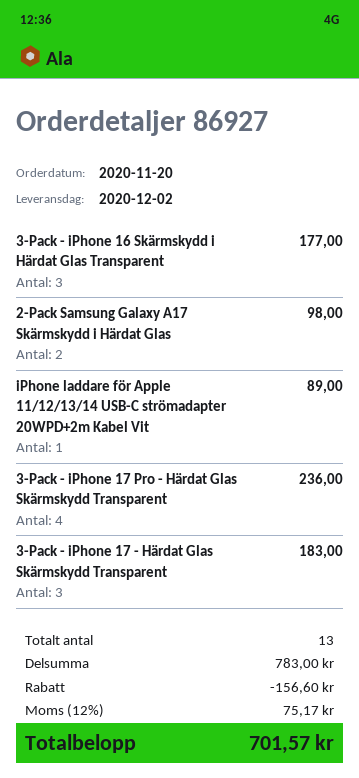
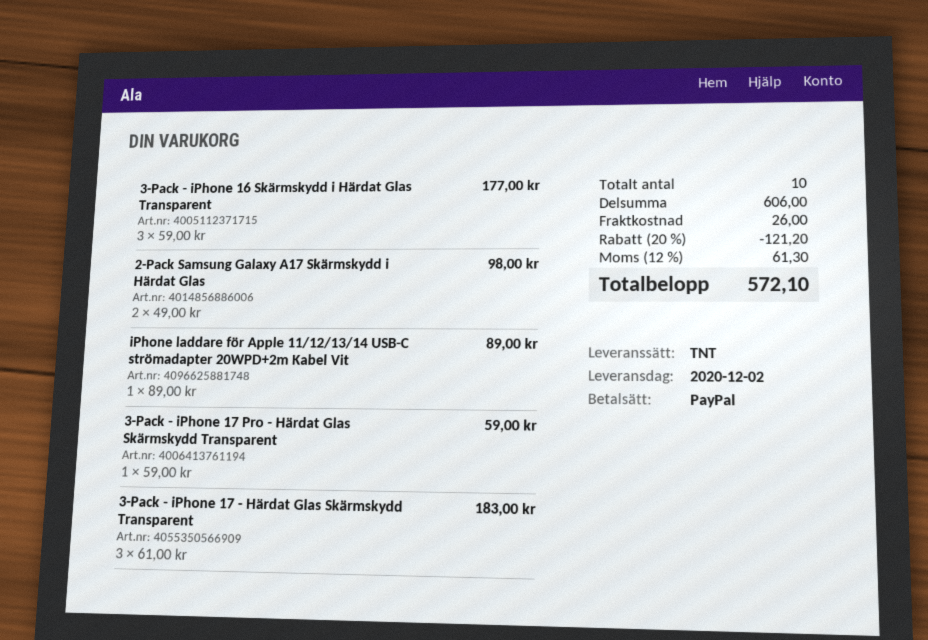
3-Pack - iPhone 17 Pro - Härdat Glas Skärmskydd Transparent: 4 for 236.00 -> 1 for 59.00
total quantity: 13 -> 10
subtotal: 783.00 -> 606.00
discount: 156.60 -> 121.20
shipping: none -> 26.00
tax: 12% = 75.17 -> 12% = 61.30
total: 701.57 -> 572.10

